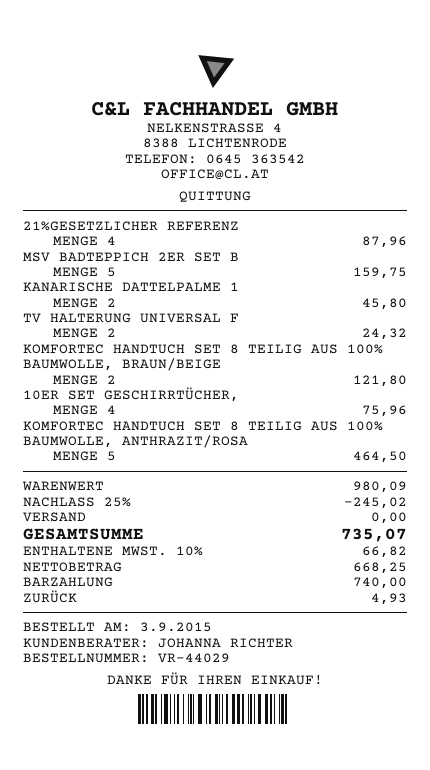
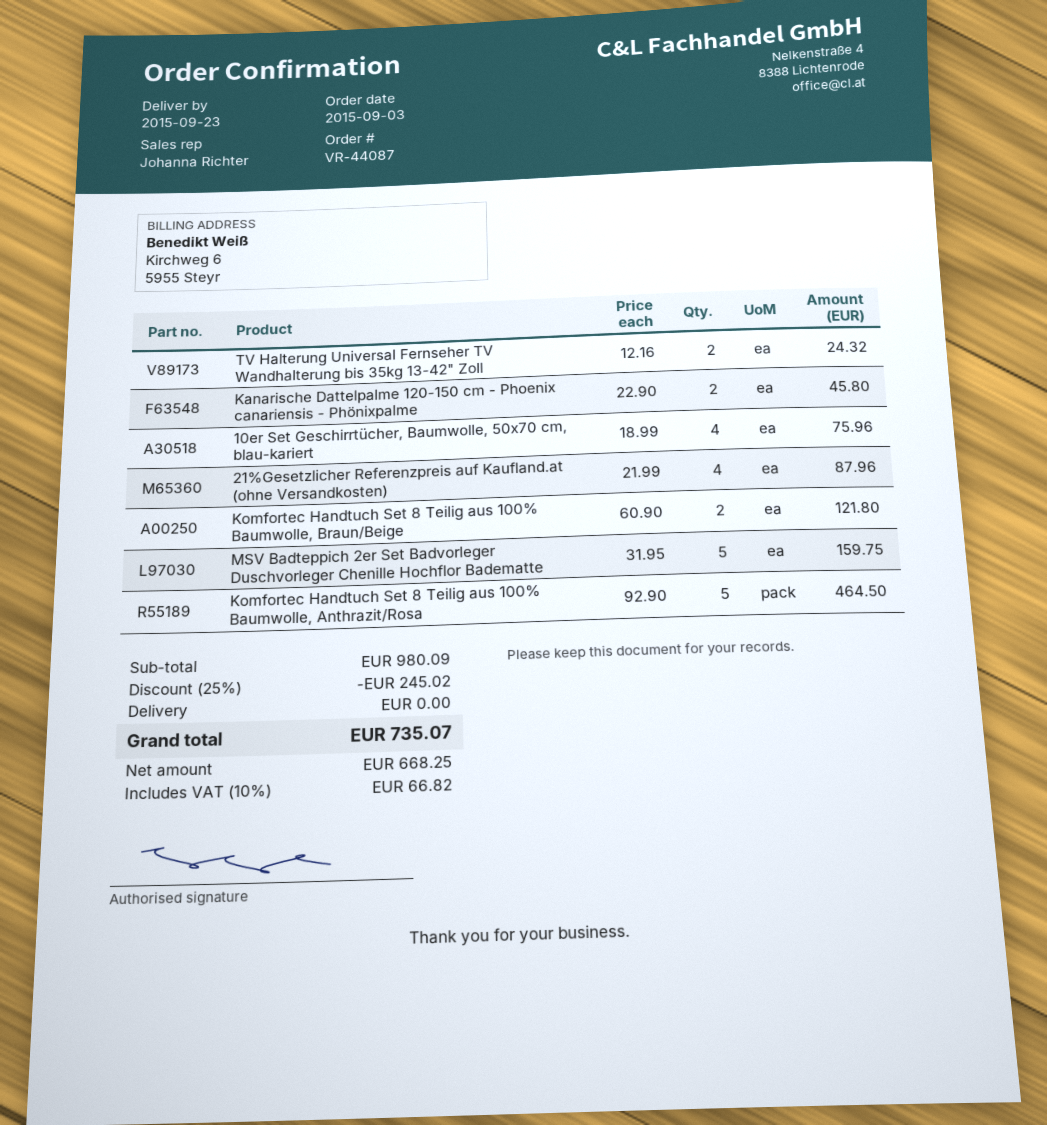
order number: VR-44029 -> VR-44087

